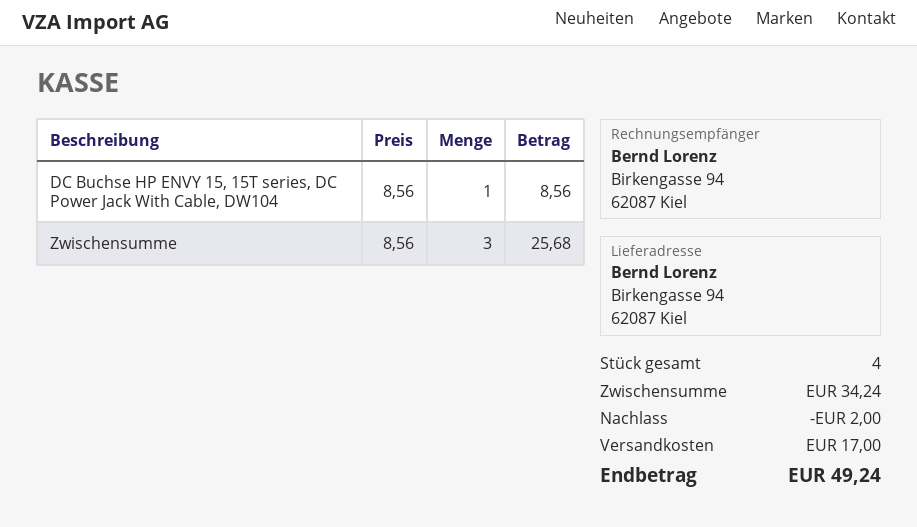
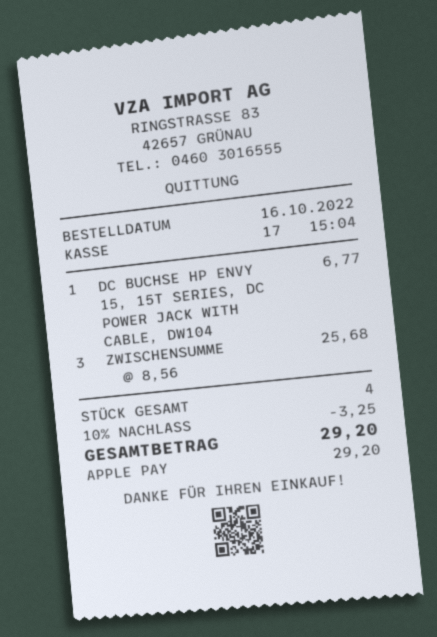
DC Buchse HP ENVY 15, 15T series, DC Power Jack With Cable, DW104: 1 x 8.56 = 8.56 -> 1 x 6.77 = 6.77
discount: 2.00 -> 3.25
shipping: 17.00 -> none
total: 49.24 -> 29.20

